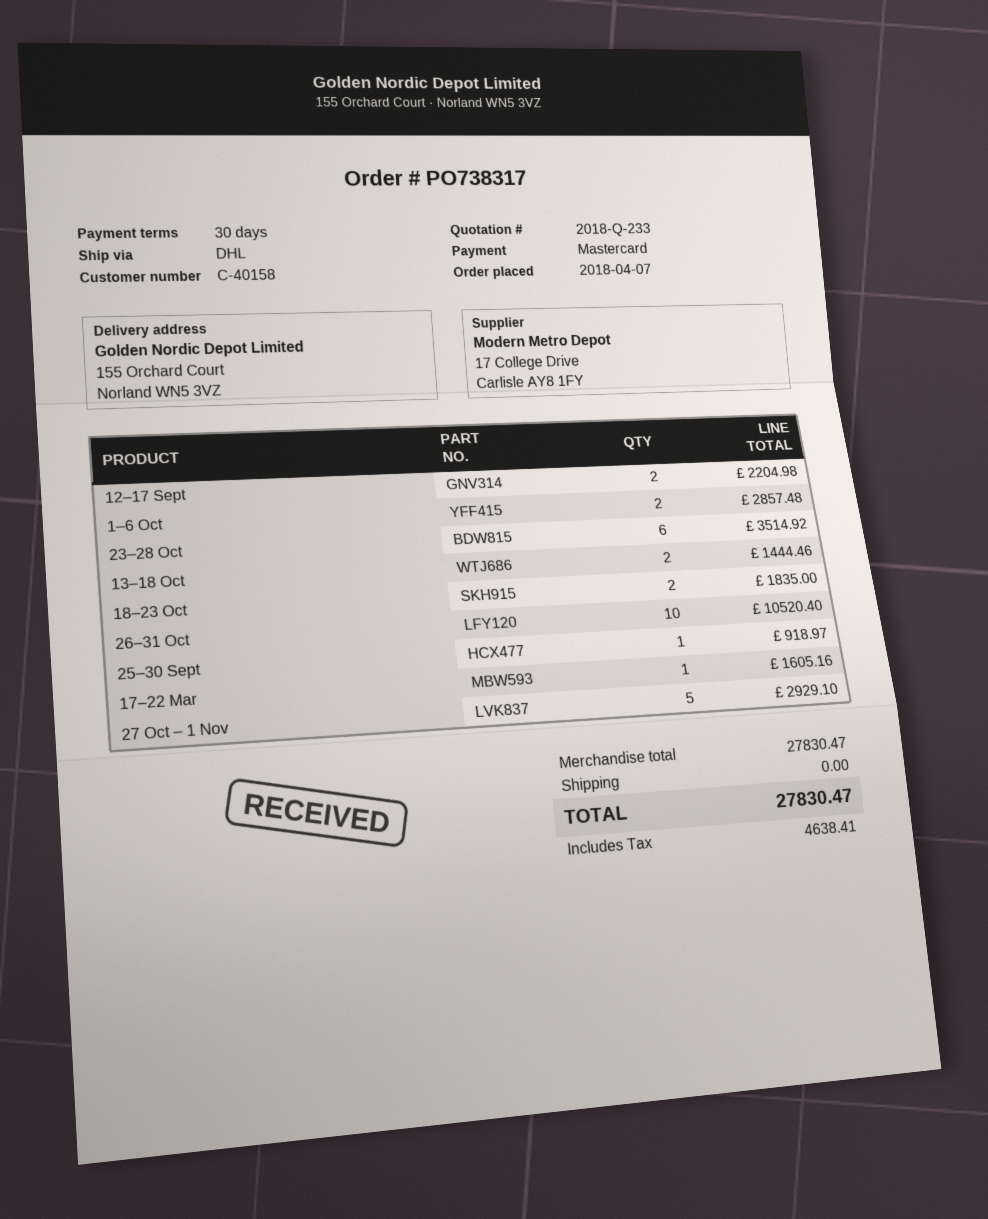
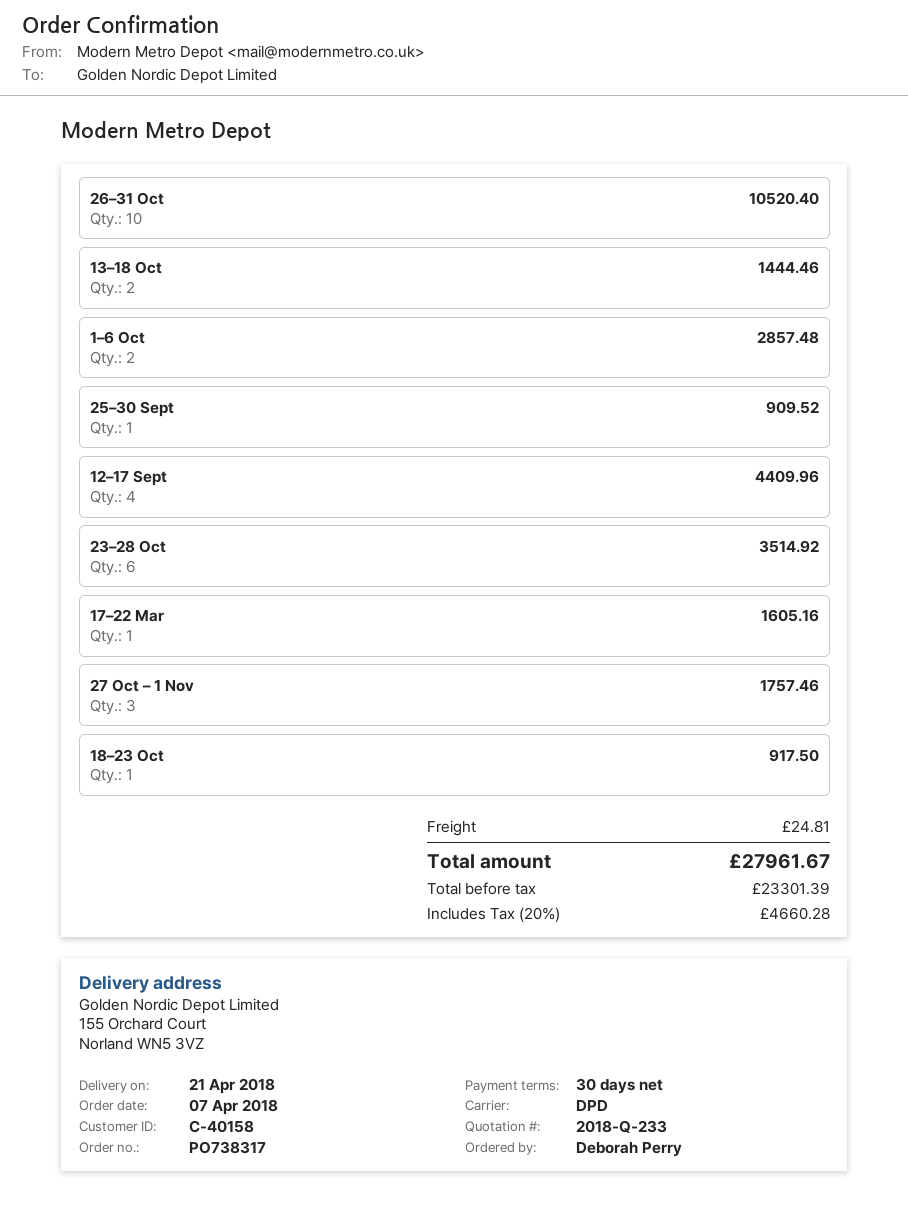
shipping method: DHL -> DPD
12–17 Sept: 2 for 2204.98 -> 4 for 4409.96
18–23 Oct: 2 for 1835.00 -> 1 for 917.50
25–30 Sept: 1 for 918.97 -> 1 for 909.52
27 Oct – 1 Nov: 5 for 2929.10 -> 3 for 1757.46
shipping: 0.00 -> 24.81
tax: 4638.41 -> 4660.28
total: 27830.47 -> 27961.67

